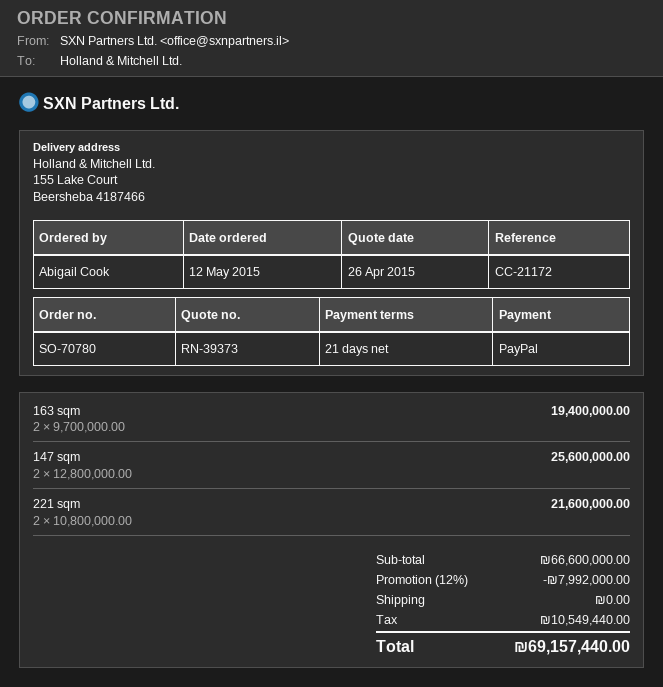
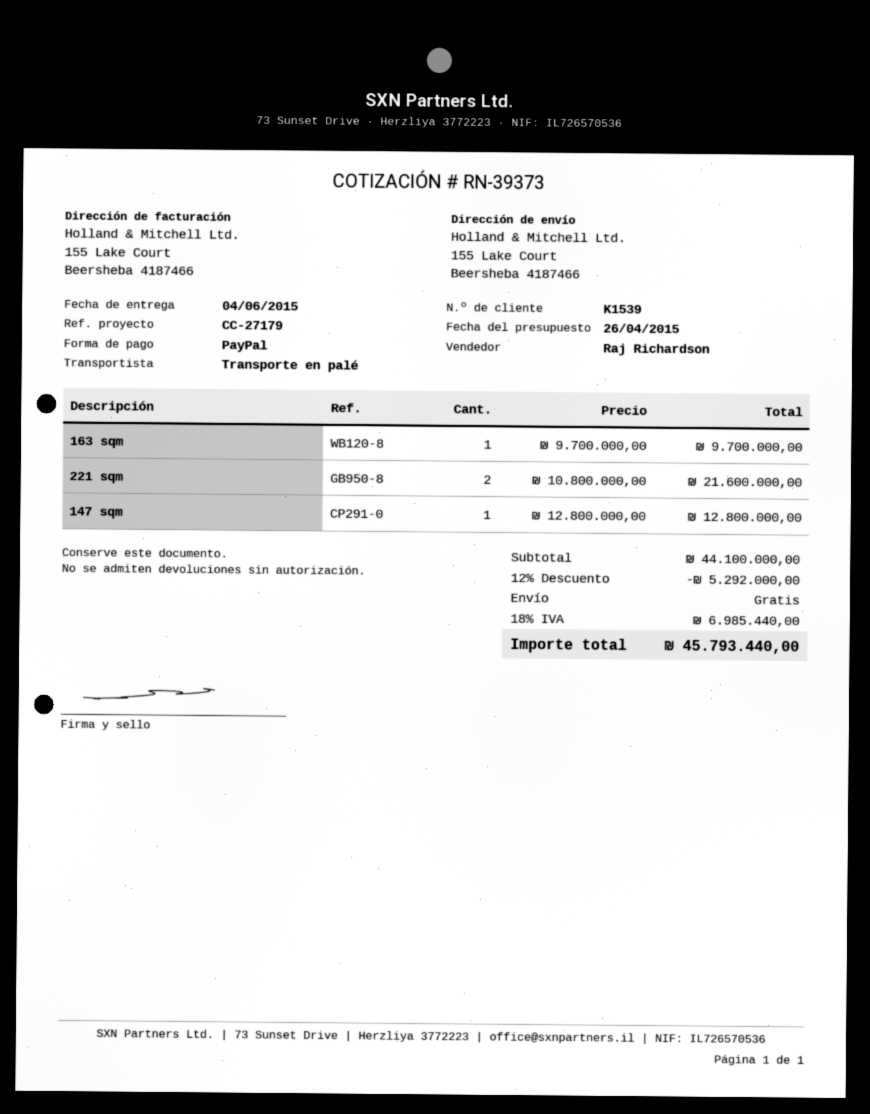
reference: CC-21172 -> CC-27179
163 sqm: 2 x 9700000.00 = 19400000.00 -> 1 x 9700000.00 = 9700000.00
147 sqm: 2 x 12800000.00 = 25600000.00 -> 1 x 12800000.00 = 12800000.00
subtotal: 66600000.00 -> 44100000.00
discount: 12% = 7992000.00 -> 12% = 5292000.00
tax: 10549440.00 -> 6985440.00
total: 69157440.00 -> 45793440.00

